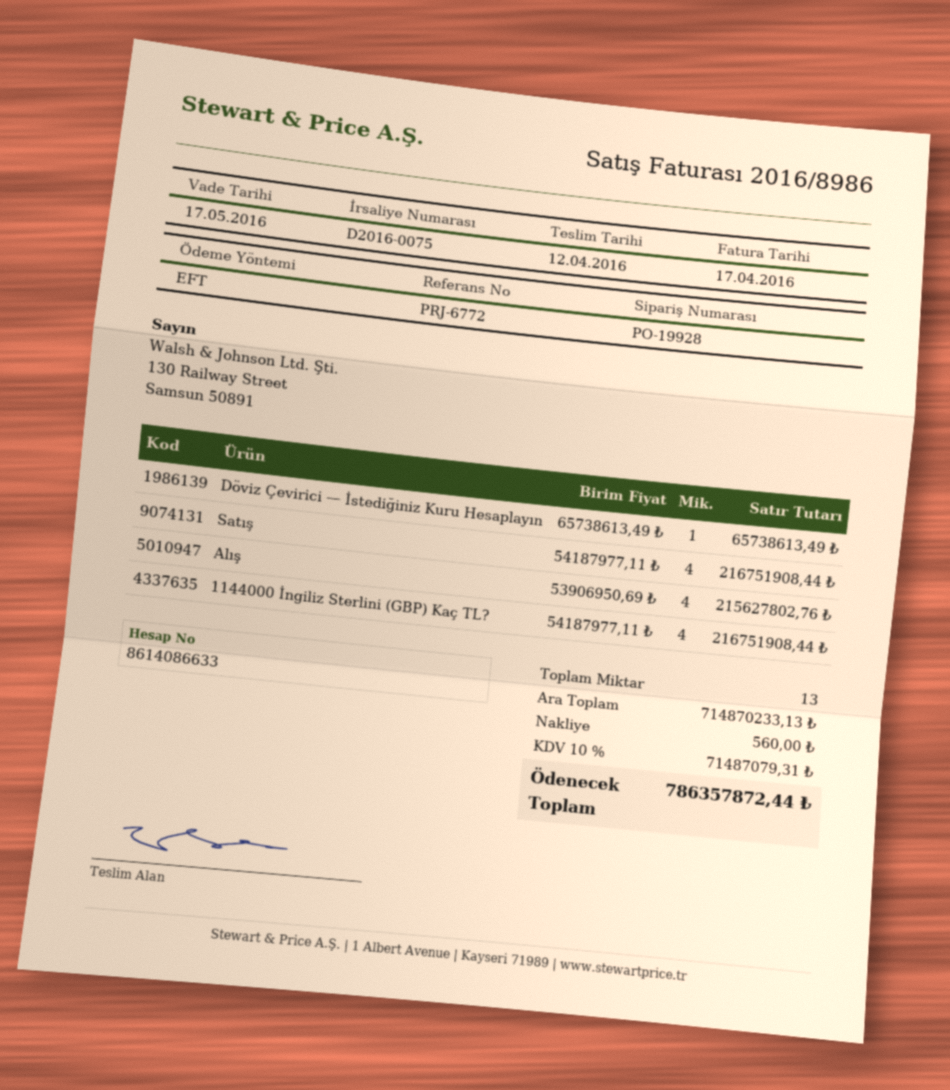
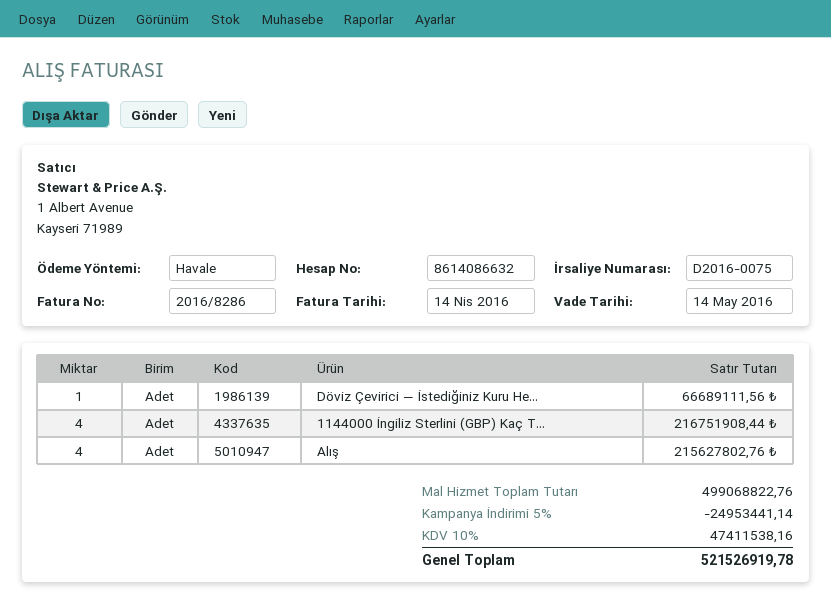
invoice number: 2016/8986 -> 2016/8286
invoice date: 2016-04-17 -> 2016-04-14
due date: 2016-05-17 -> 2016-05-14
bank account: 8614086633 -> 8614086632
Döviz Çevirici — İstediğiniz Kuru Hesaplayın: 1 for 65738613.49 -> 1 for 66689111.56
Satış: 4 for 216751908.44 -> none
subtotal: 714870233.13 -> 499068822.76
discount: none -> 5% = 24953441.14
shipping: 560.00 -> none
tax: 10% = 71487079.31 -> 10% = 47411538.16
total: 786357872.44 -> 521526919.78

